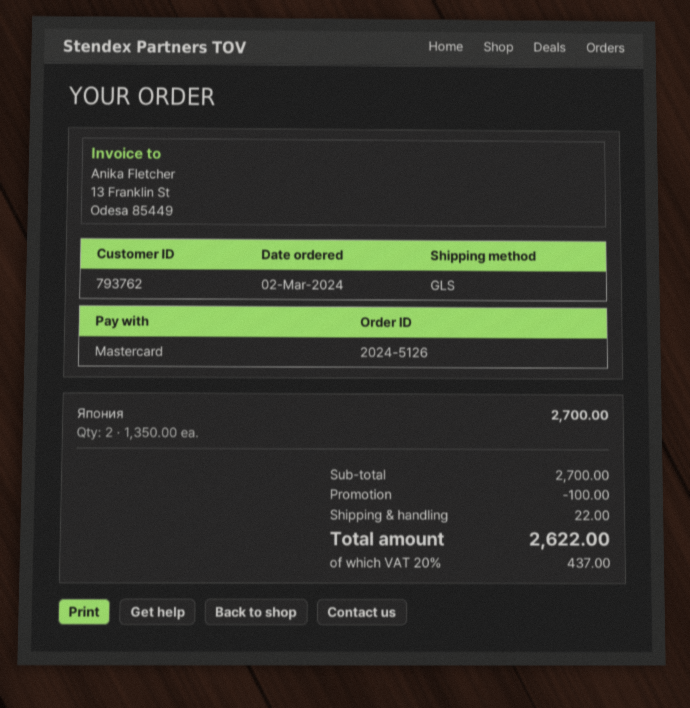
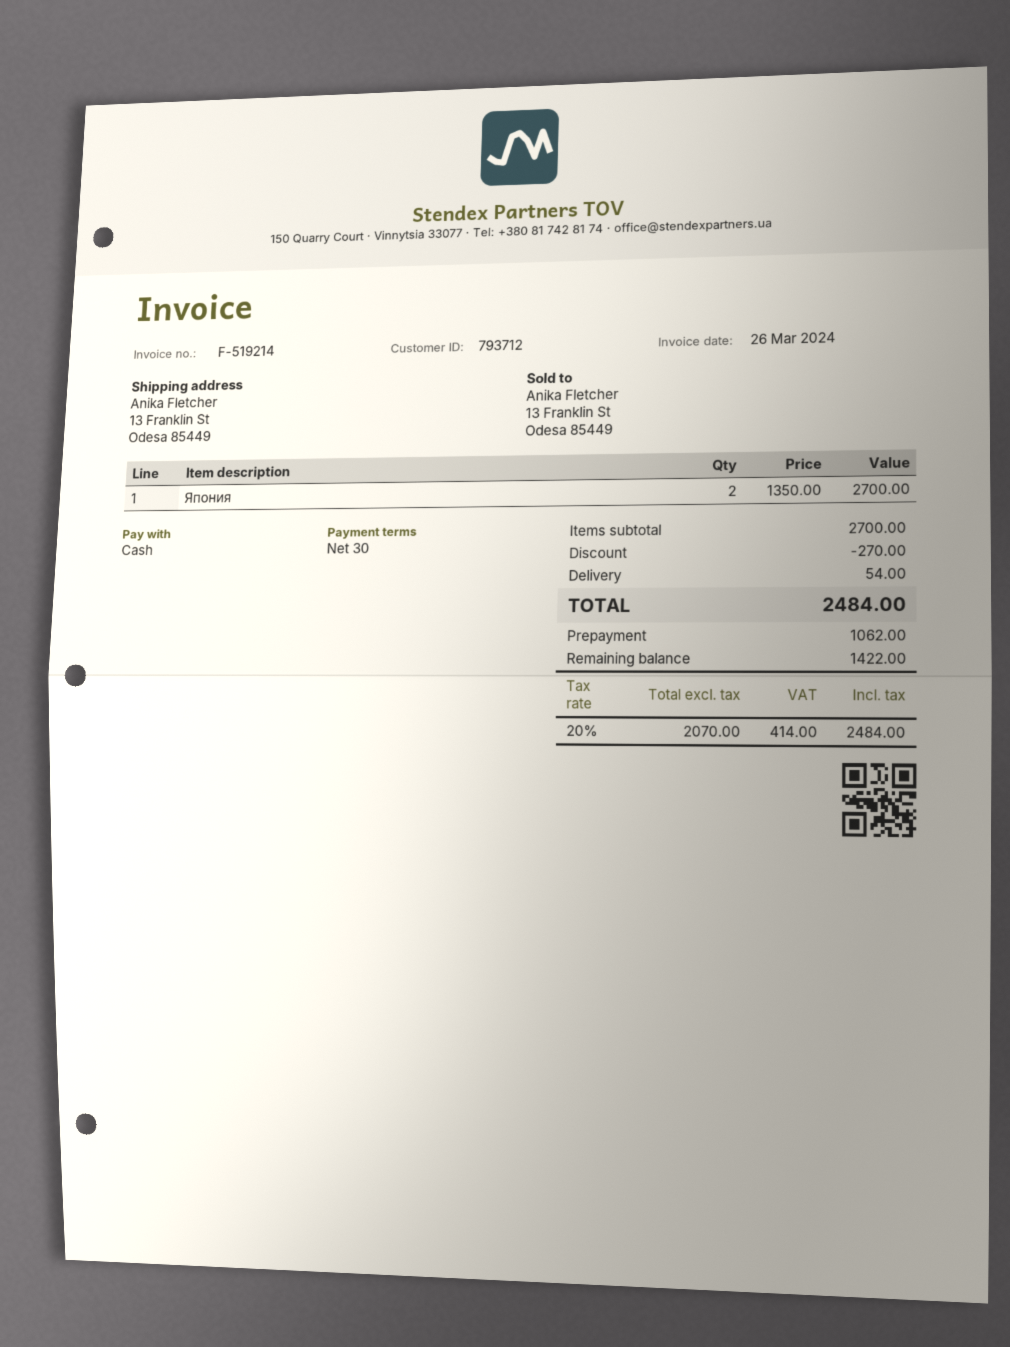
customer number: 793762 -> 793712
payment method: Mastercard -> cash
discount: 100.00 -> 270.00
shipping: 22.00 -> 54.00
tax: 20% = 437.00 -> 20% = 414.00
total: 2622.00 -> 2484.00

